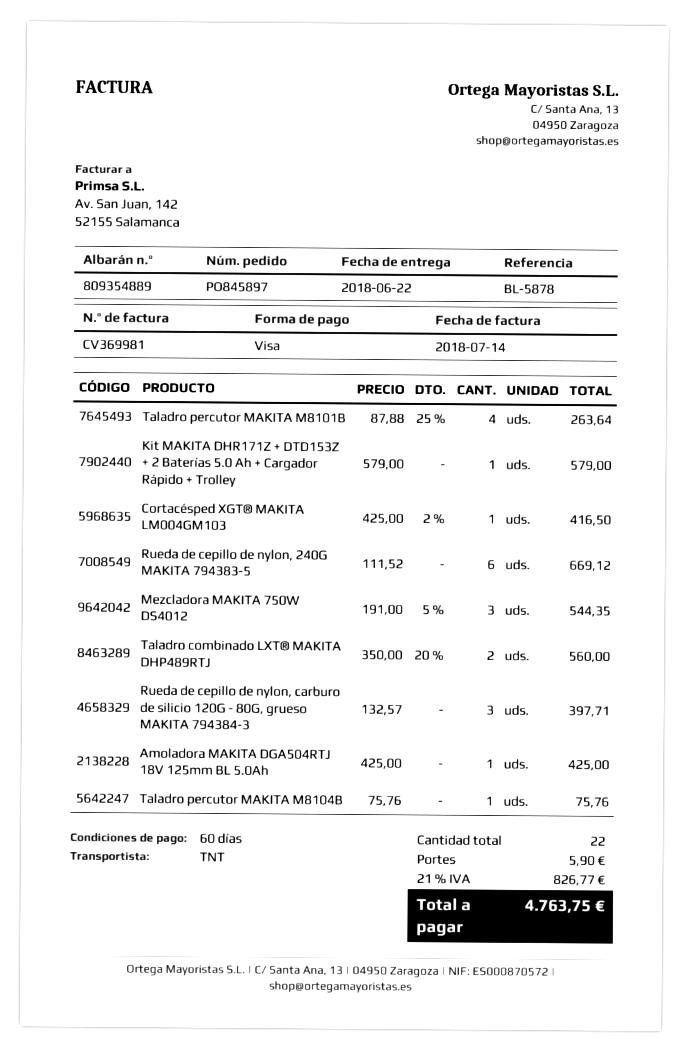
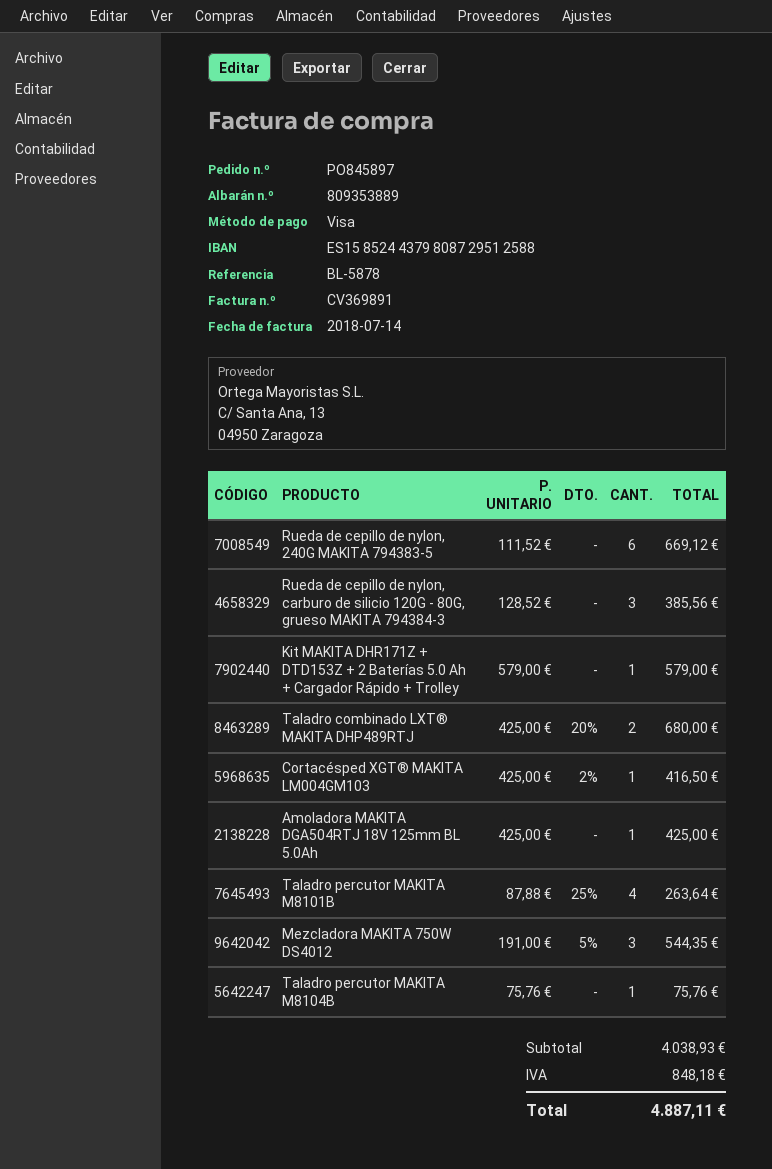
delivery note number: 809354889 -> 809353889
invoice number: CV369981 -> CV369891
Taladro combinado LXT® MAKITA DHP489RTJ: 2 x 350.00 - 20% = 560.00 -> 2 x 425.00 - 20% = 680.00
Rueda de cepillo de nylon, carburo de silicio 120G - 80G, grueso MAKITA 794384-3: 3 x 132.57 = 397.71 -> 3 x 128.52 = 385.56
shipping: 5.90 -> none
tax: 826.77 -> 848.18
total: 4763.75 -> 4887.11

